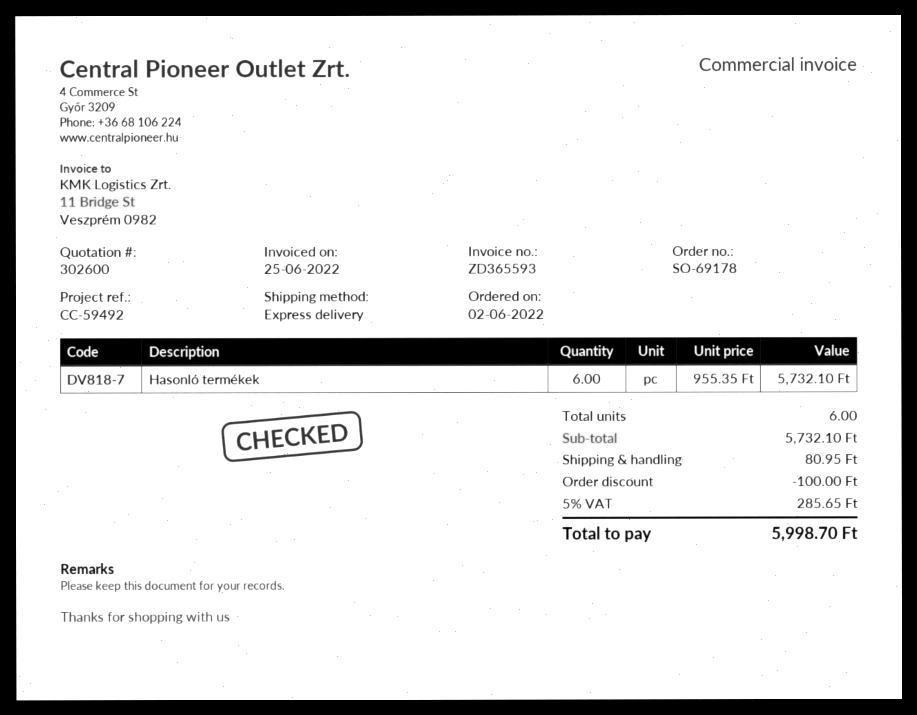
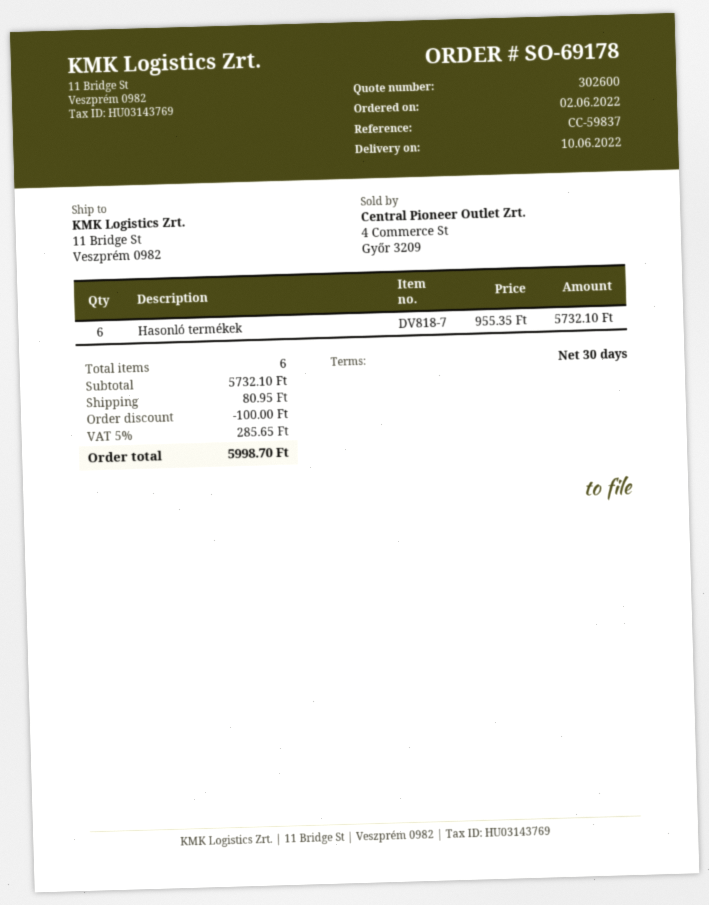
reference: CC-59492 -> CC-59837

